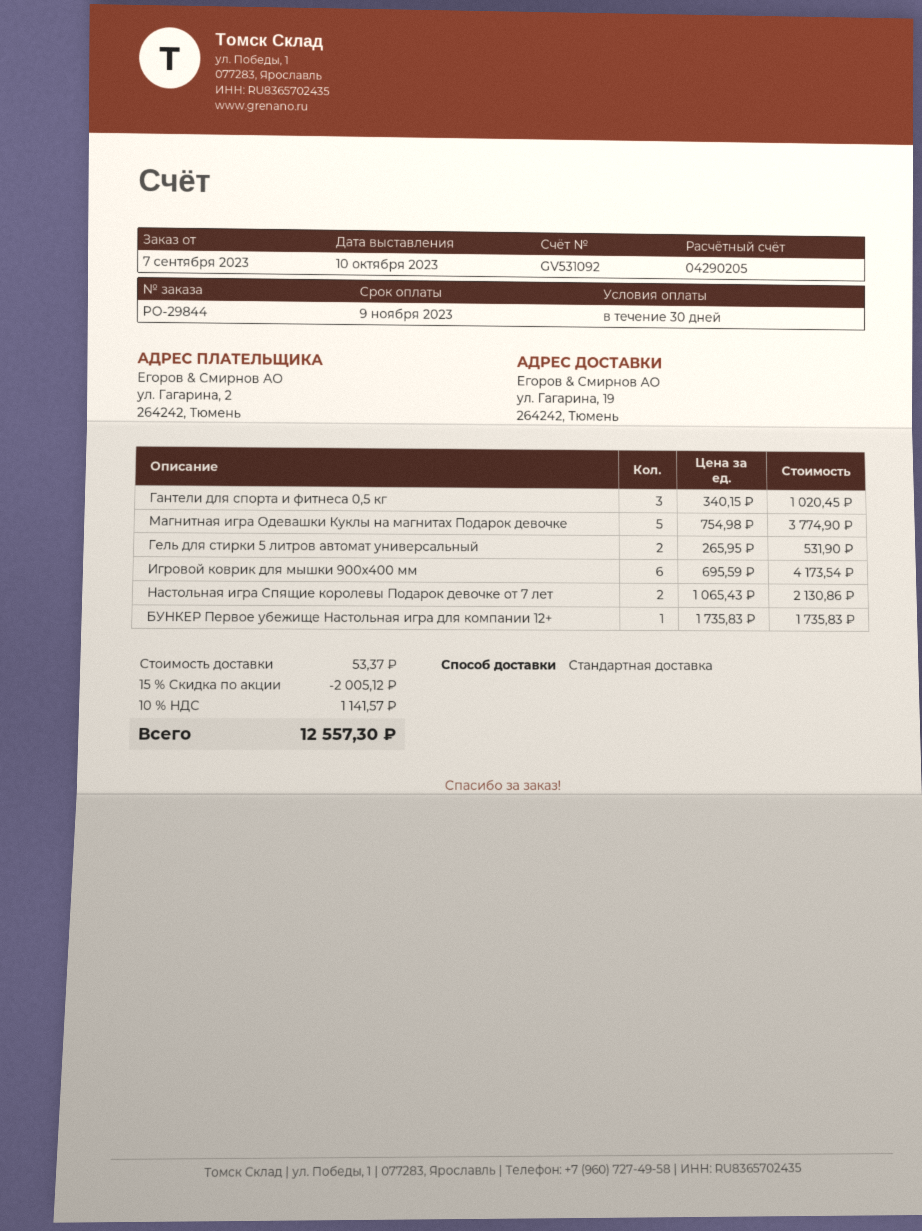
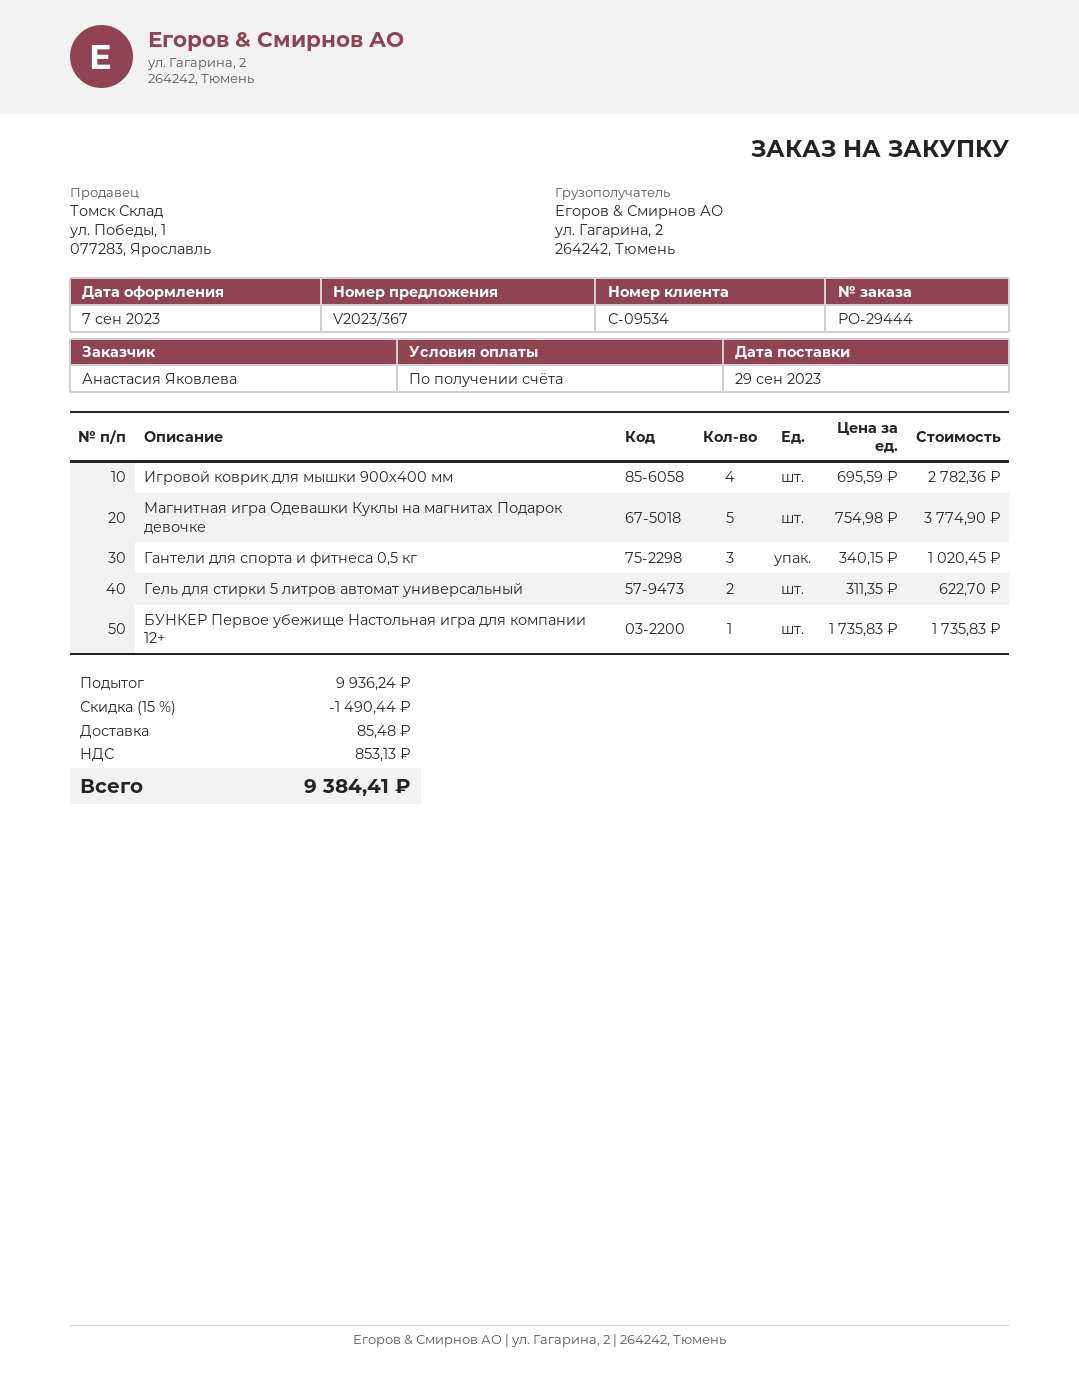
order number: PO-29844 -> PO-29444
payment terms: 30 days -> on receipt
ship to: ул. Гагарина, 19, 264242, Тюмень -> ул. Гагарина, 2, 264242, Тюмень
Гель для стирки 5 литров автомат универсальный: 2 x 265.95 = 531.90 -> 2 x 311.35 = 622.70
Игровой коврик для мышки 900х400 мм: 6 x 695.59 = 4173.54 -> 4 x 695.59 = 2782.36
Настольная игра Спящие королевы Подарок девочке от 7 лет: 2 x 1065.43 = 2130.86 -> none
discount: 15% = 2005.12 -> 15% = 1490.44
shipping: 53.37 -> 85.48
tax: 1141.57 -> 853.13
total: 12557.30 -> 9384.41

